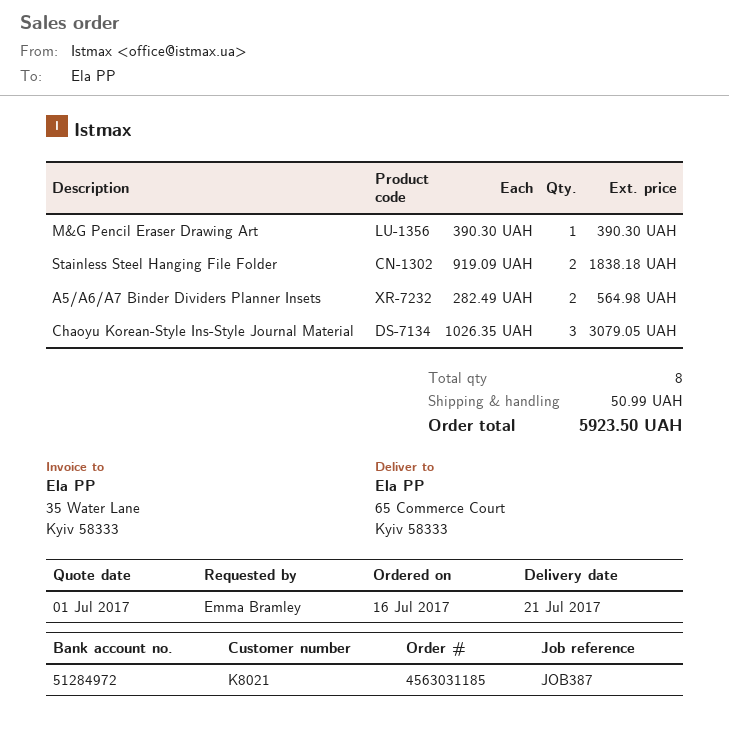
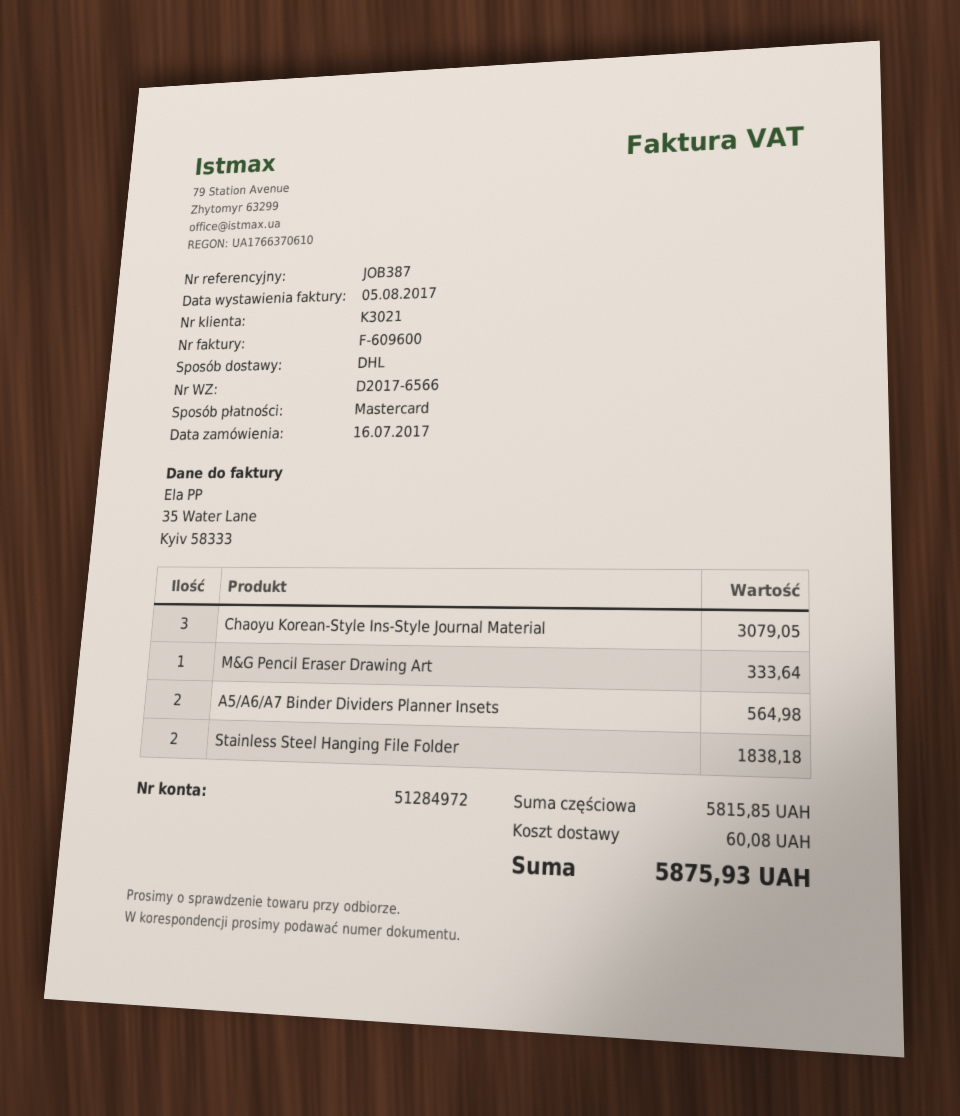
customer number: K8021 -> K3021
M&G Pencil Eraser Drawing Art: 1 for 390.30 -> 1 for 333.64
shipping: 50.99 -> 60.08
total: 5923.50 -> 5875.93

